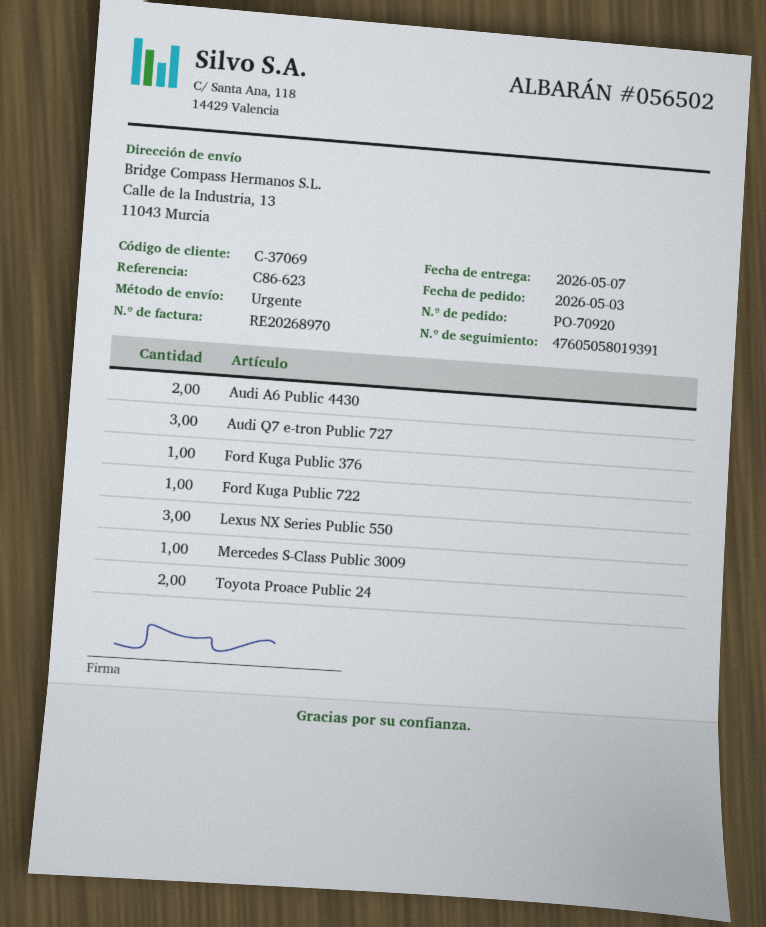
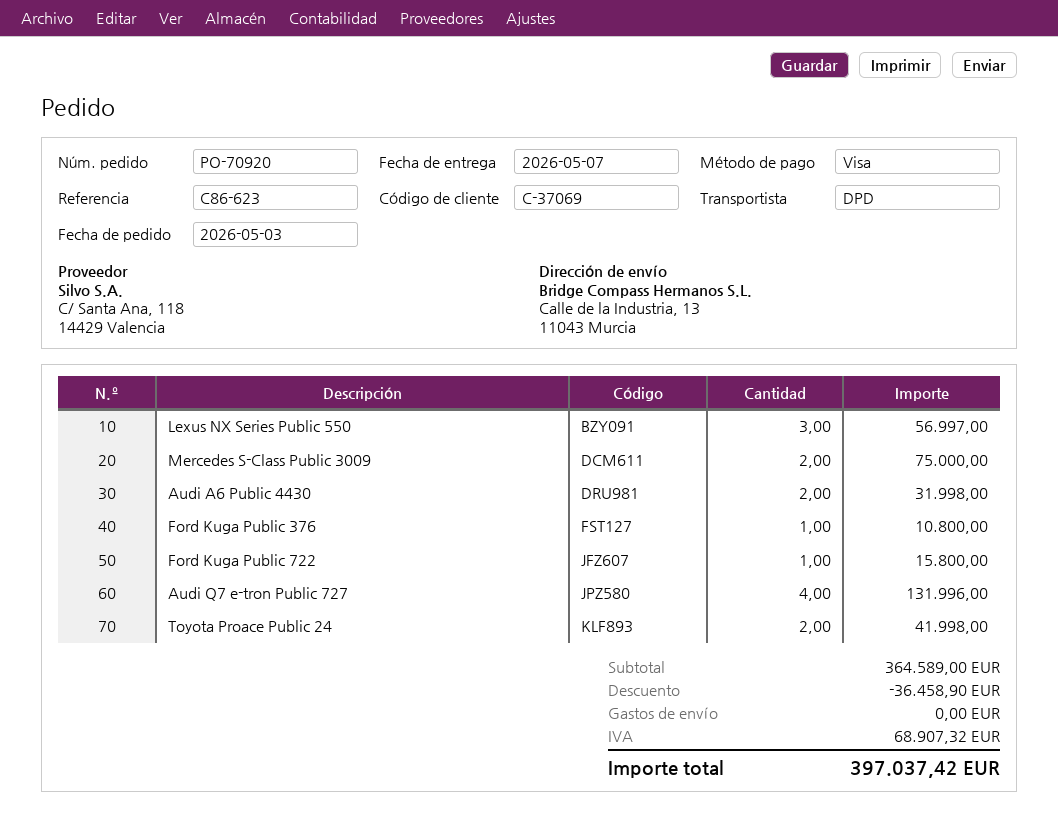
shipping method: express -> DPD
Audi Q7 e-tron Public 727: 3 -> 4
Mercedes S-Class Public 3009: 1 -> 2

